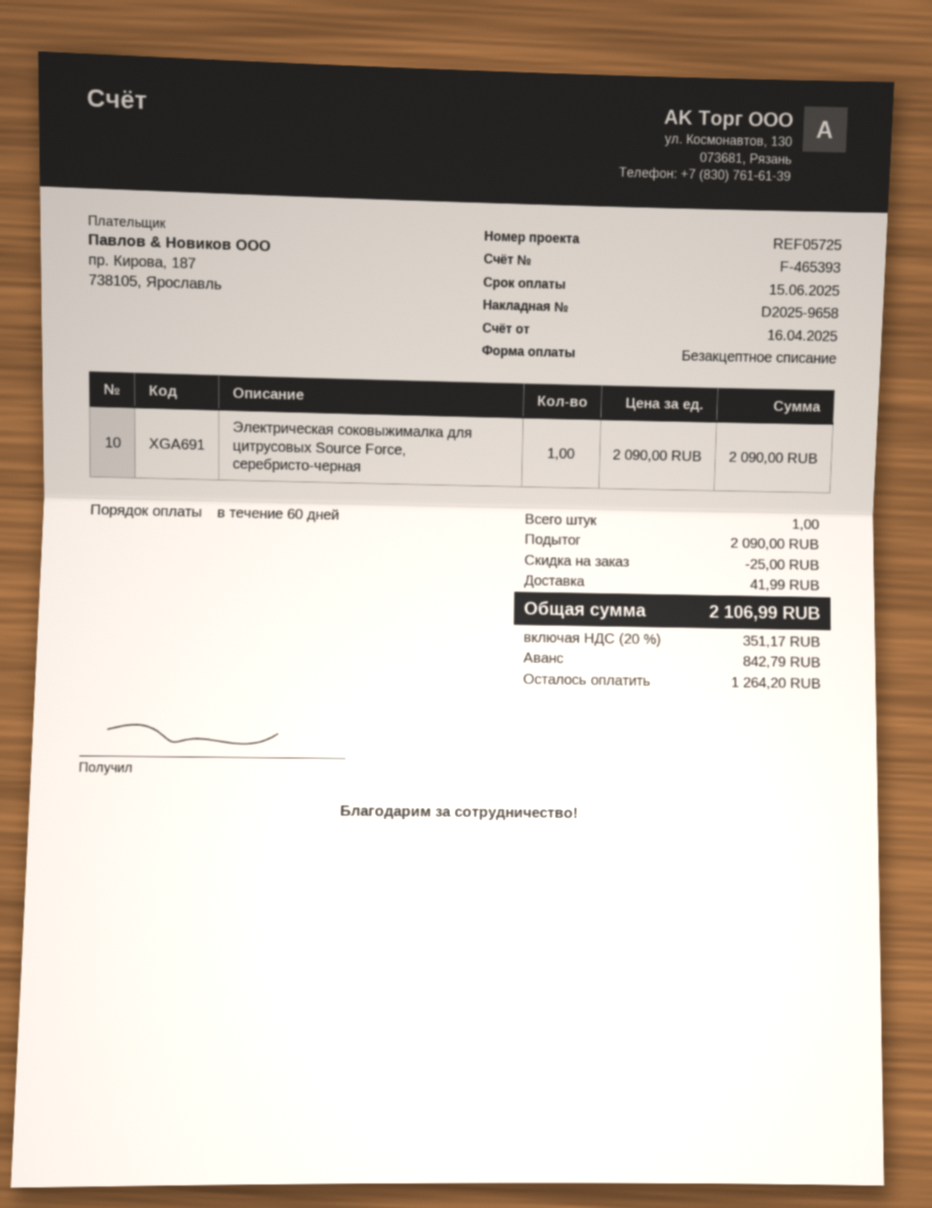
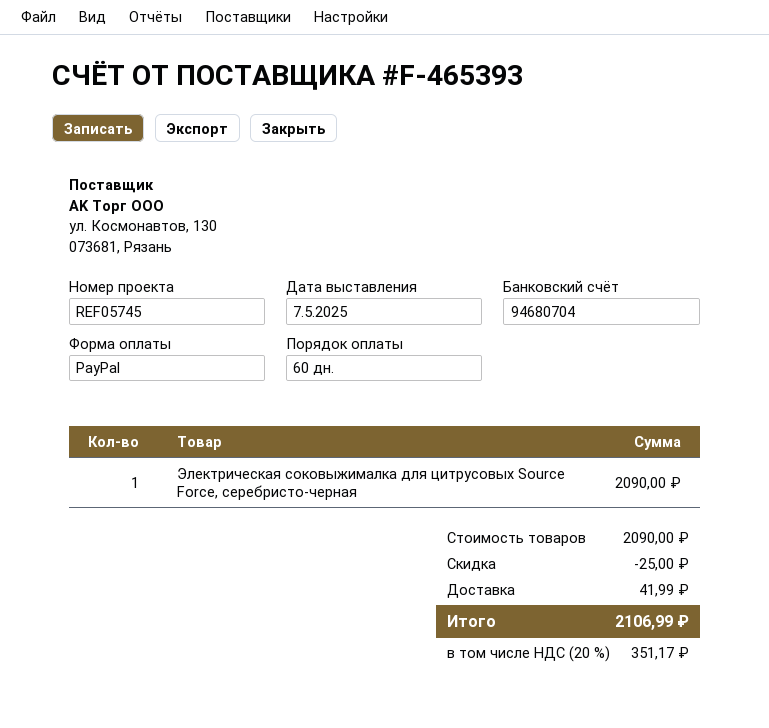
invoice date: 2025-04-16 -> 2025-05-07
reference: REF05725 -> REF05745
payment method: direct debit -> PayPal

